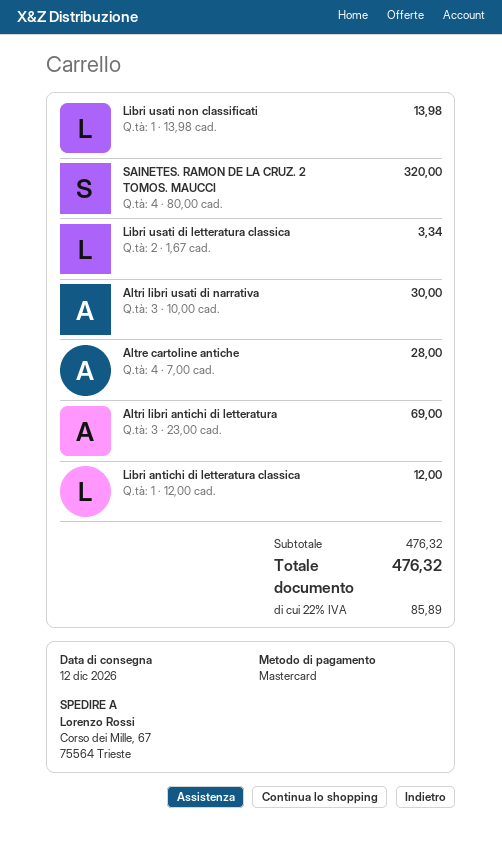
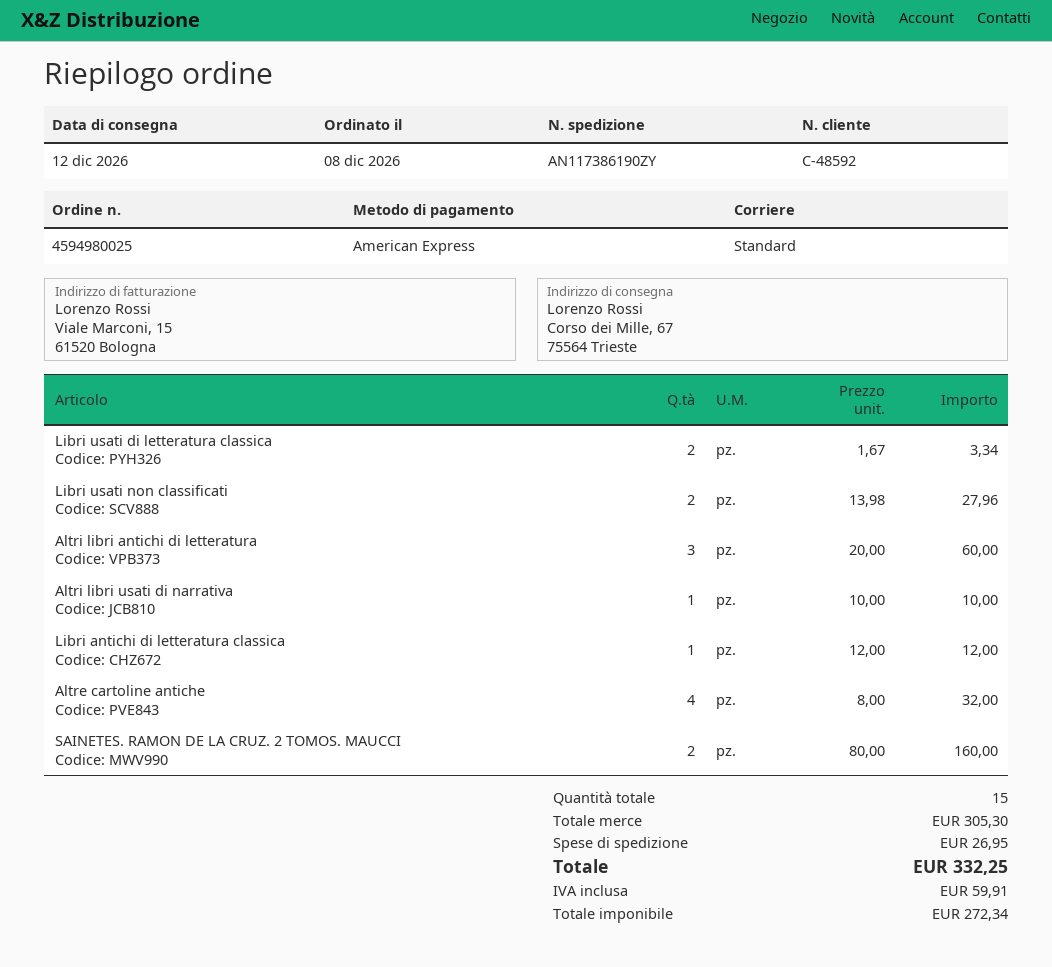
payment method: Mastercard -> American Express
Libri usati non classificati: 1 x 13.98 = 13.98 -> 2 x 13.98 = 27.96
SAINETES. RAMON DE LA CRUZ. 2 TOMOS. MAUCCI: 4 x 80.00 = 320.00 -> 2 x 80.00 = 160.00
Altri libri usati di narrativa: 3 x 10.00 = 30.00 -> 1 x 10.00 = 10.00
Altre cartoline antiche: 4 x 7.00 = 28.00 -> 4 x 8.00 = 32.00
Altri libri antichi di letteratura: 3 x 23.00 = 69.00 -> 3 x 20.00 = 60.00
subtotal: 476.32 -> 305.30
shipping: none -> 26.95
tax: 85.89 -> 59.91
total: 476.32 -> 332.25

